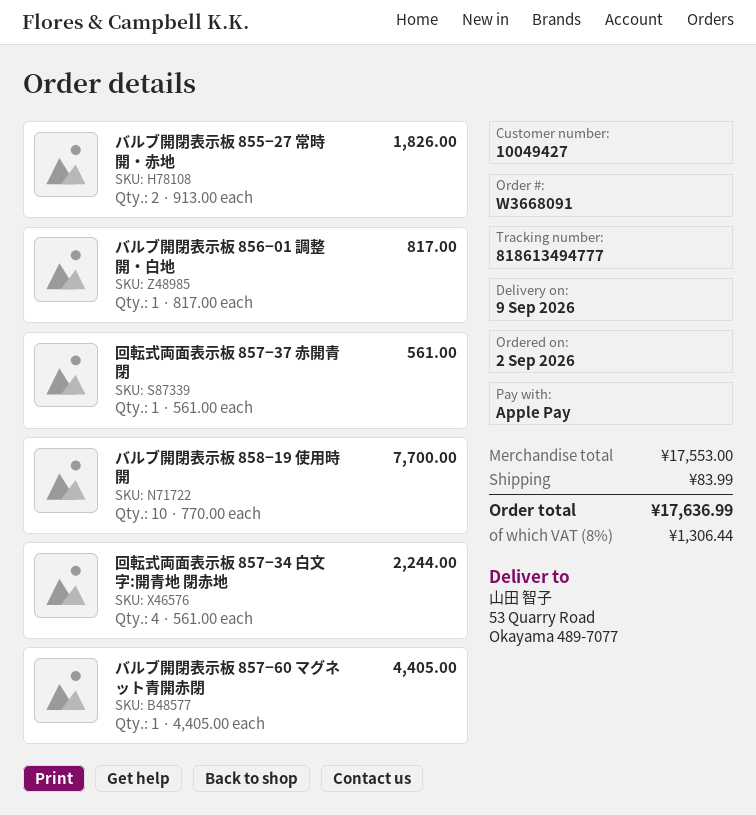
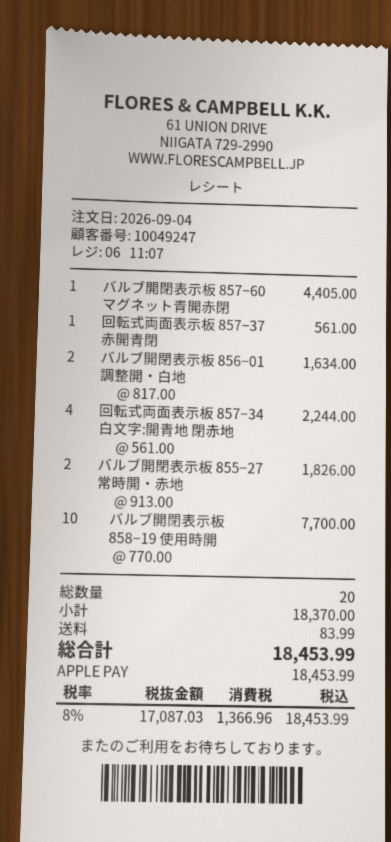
order date: 2026-09-02 -> 2026-09-04
customer number: 10049427 -> 10049247
バルブ開閉表示板 856−01 調整開・白地: 1 x 817.00 = 817.00 -> 2 x 817.00 = 1634.00
subtotal: 17553.00 -> 18370.00
tax: 8% = 1306.44 -> 8% = 1366.96
total: 17636.99 -> 18453.99

